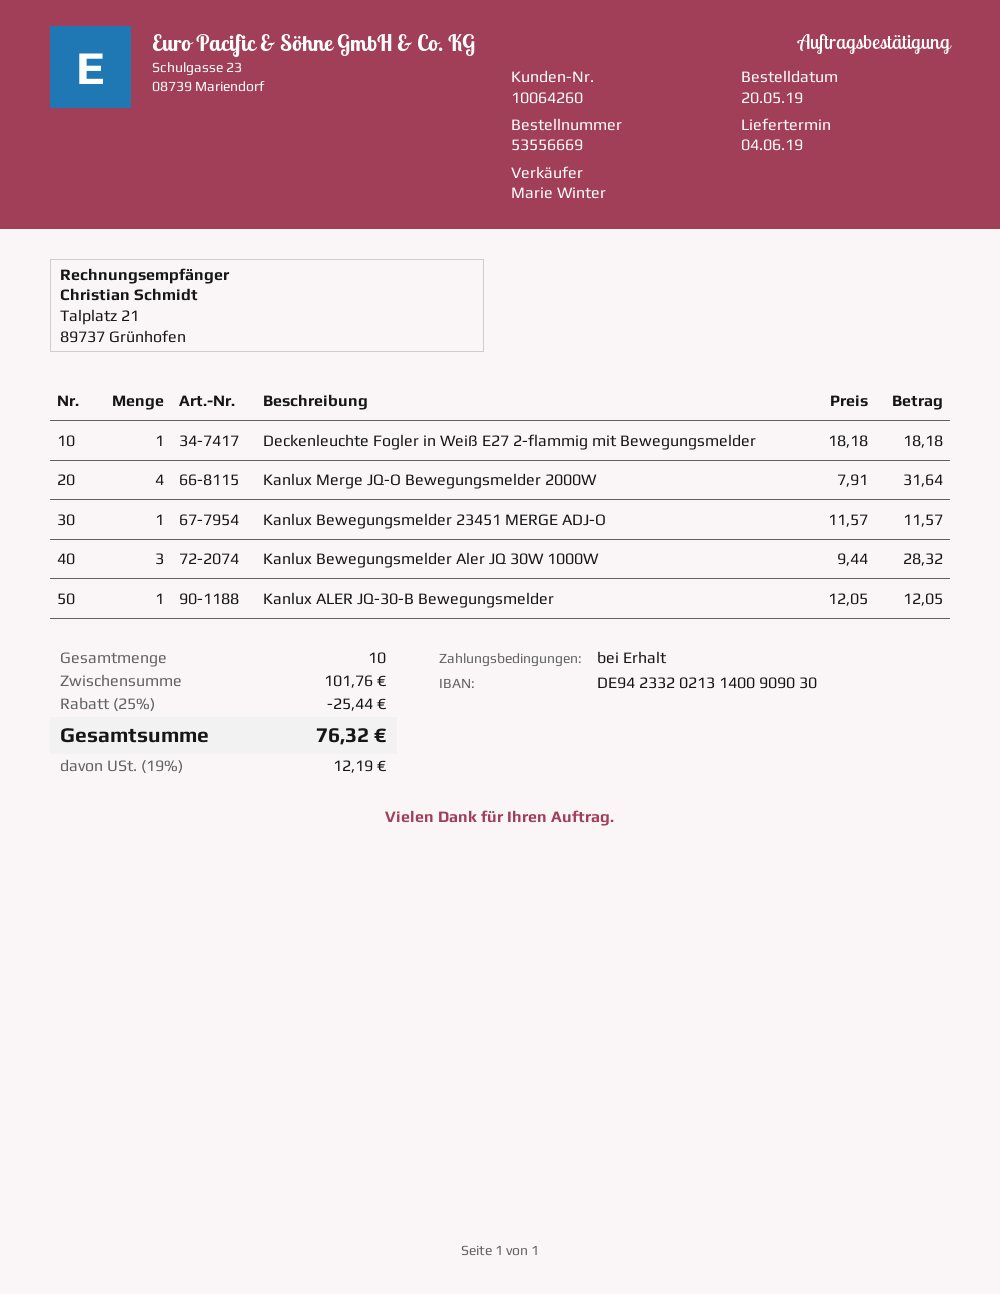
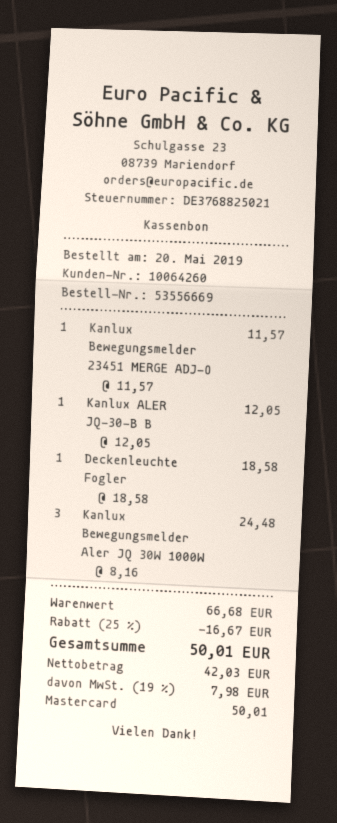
Deckenleuchte Fogler in Weiß E27 2-flammig mit Bewegungsmelder: 1 x 18.18 = 18.18 -> 1 x 18.58 = 18.58
Kanlux Merge JQ-O Bewegungsmelder 2000W: 4 x 7.91 = 31.64 -> none
Kanlux Bewegungsmelder Aler JQ 30W 1000W: 3 x 9.44 = 28.32 -> 3 x 8.16 = 24.48
subtotal: 101.76 -> 66.68
discount: 25% = 25.44 -> 25% = 16.67
tax: 19% = 12.19 -> 19% = 7.98
total: 76.32 -> 50.01

